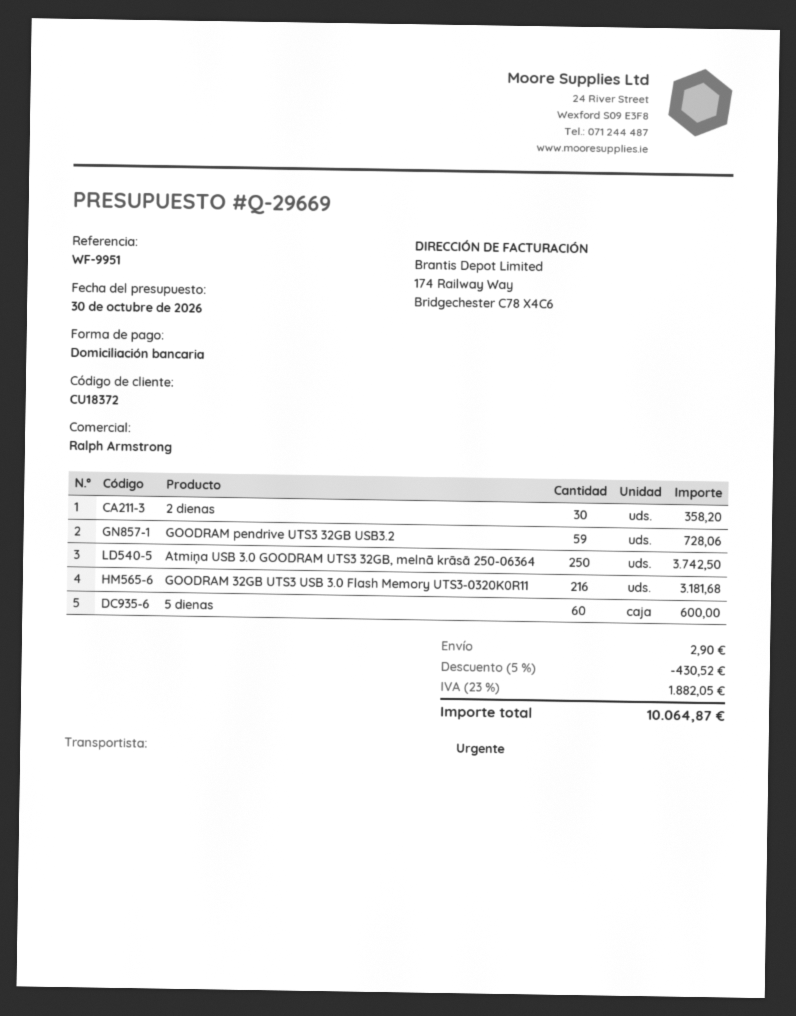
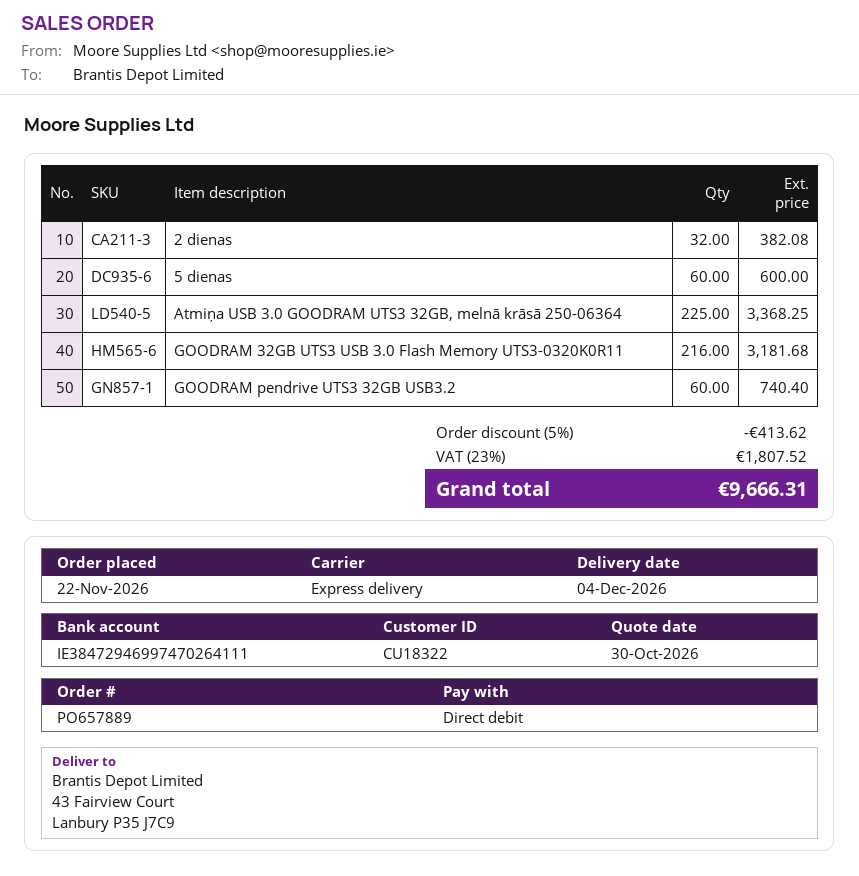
customer number: CU18372 -> CU18322
2 dienas: 30 for 358.20 -> 32 for 382.08
GOODRAM pendrive UTS3 32GB USB3.2: 59 for 728.06 -> 60 for 740.40
Atmiņa USB 3.0 GOODRAM UTS3 32GB, melnā krāsā 250-06364: 250 for 3742.50 -> 225 for 3368.25
discount: 5% = 430.52 -> 5% = 413.62
shipping: 2.90 -> none
tax: 23% = 1882.05 -> 23% = 1807.52
total: 10064.87 -> 9666.31

